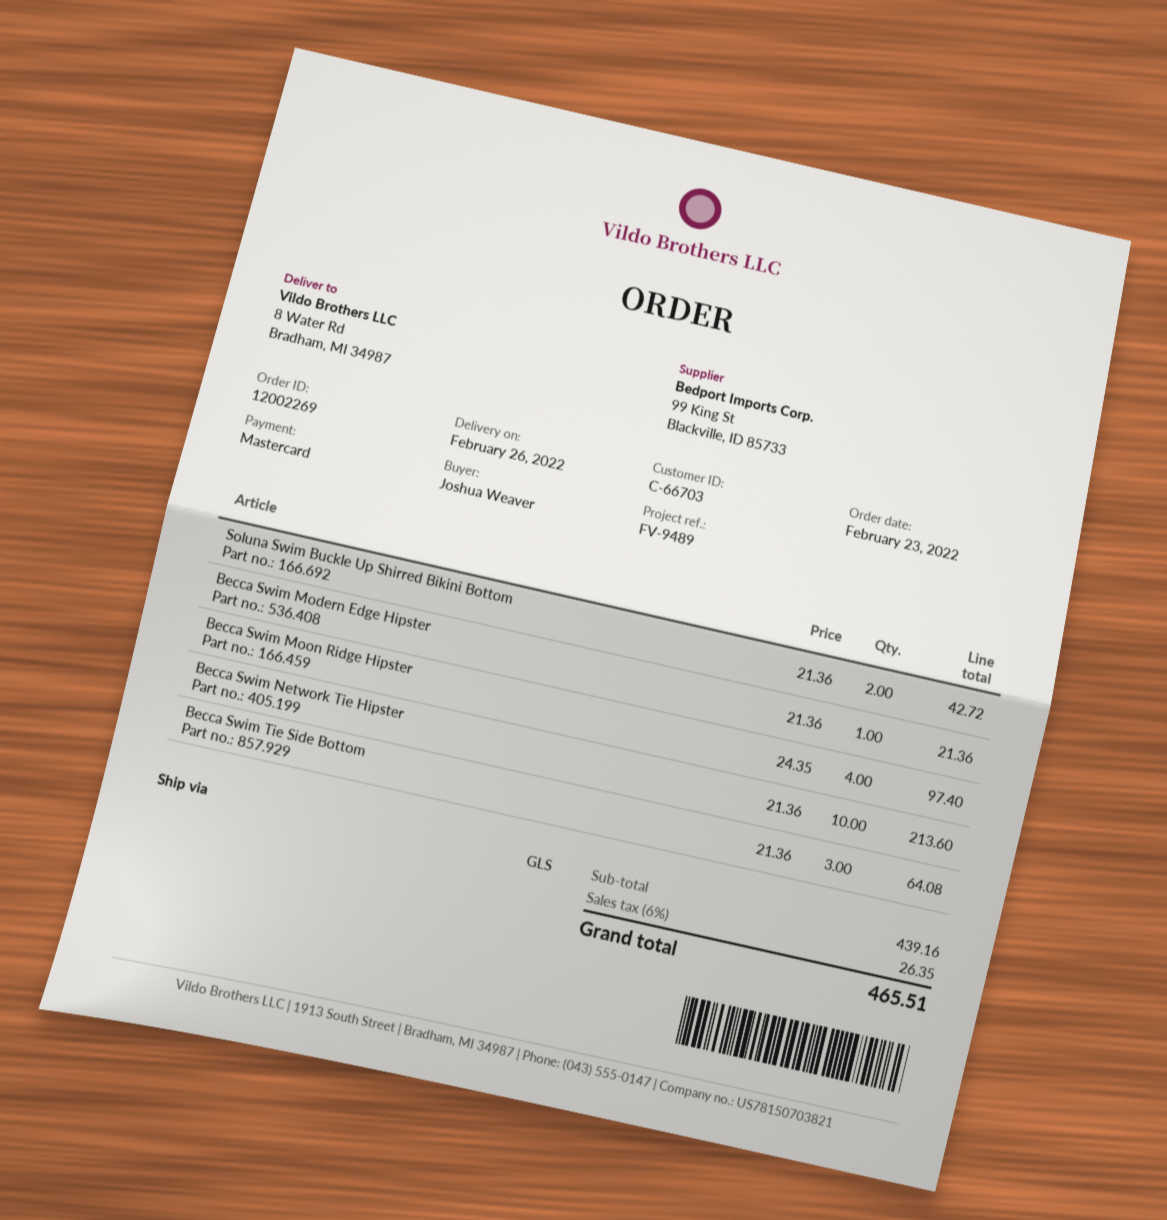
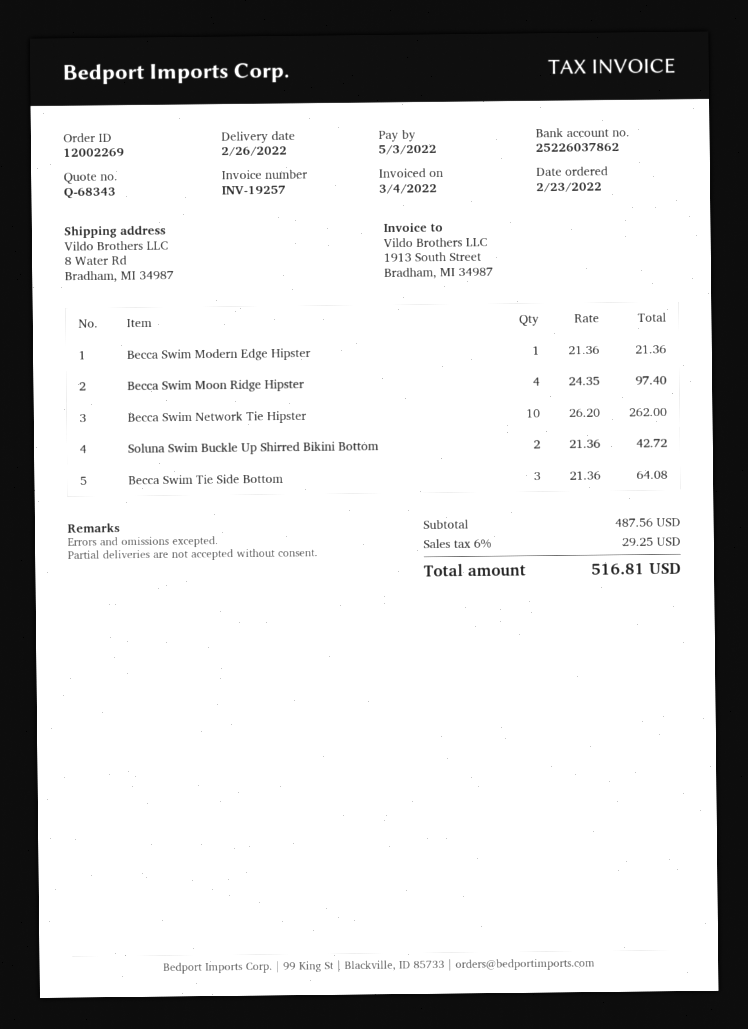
Becca Swim Network Tie Hipster: 10 x 21.36 = 213.60 -> 10 x 26.20 = 262.00
subtotal: 439.16 -> 487.56
tax: 6% = 26.35 -> 6% = 29.25
total: 465.51 -> 516.81

